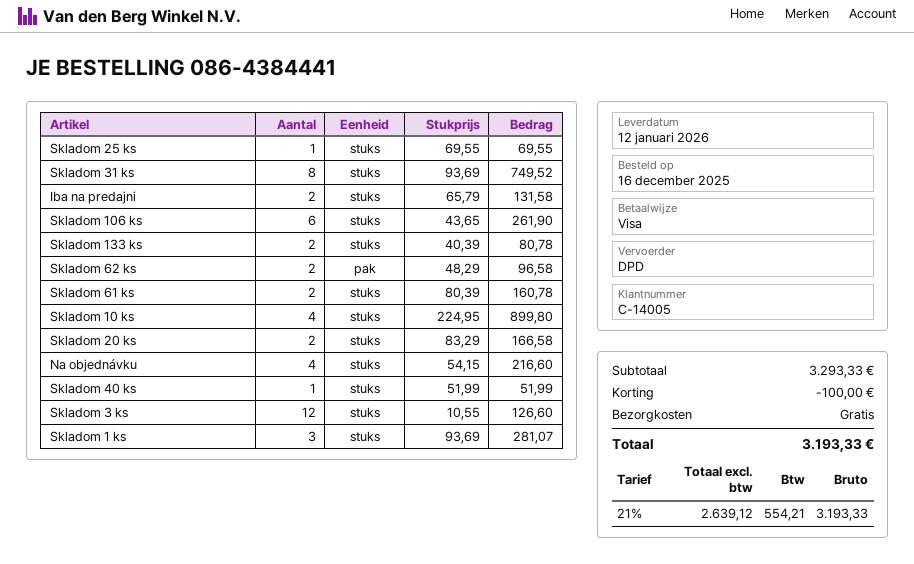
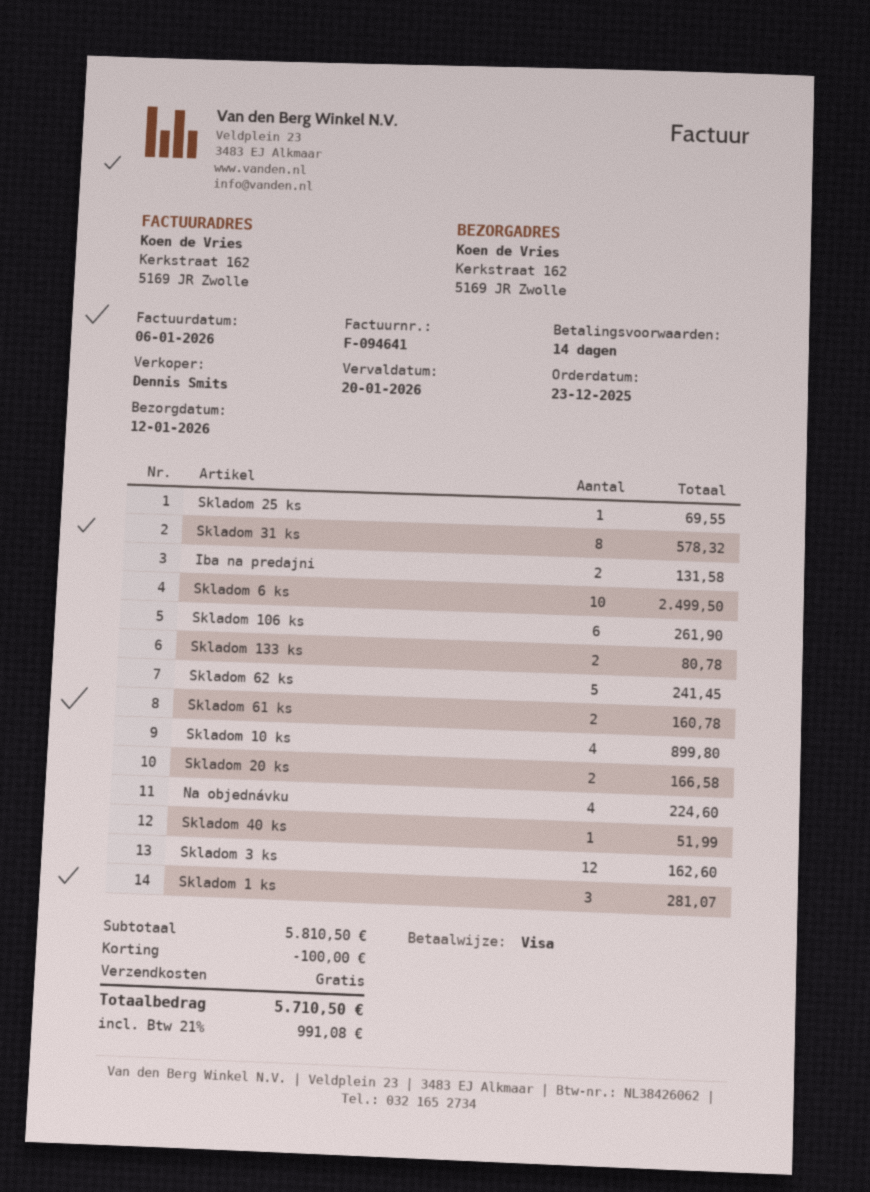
order date: 2025-12-16 -> 2025-12-23
Skladom 31 ks: 8 for 749.52 -> 8 for 578.32
Skladom 62 ks: 2 for 96.58 -> 5 for 241.45
Na objednávku: 4 for 216.60 -> 4 for 224.60
Skladom 3 ks: 12 for 126.60 -> 12 for 162.60
Skladom 6 ks: none -> 10 for 2499.50
subtotal: 3293.33 -> 5810.50
tax: 21% = 554.21 -> 21% = 991.08
total: 3193.33 -> 5710.50

